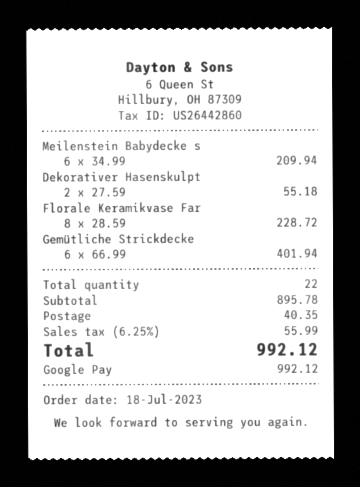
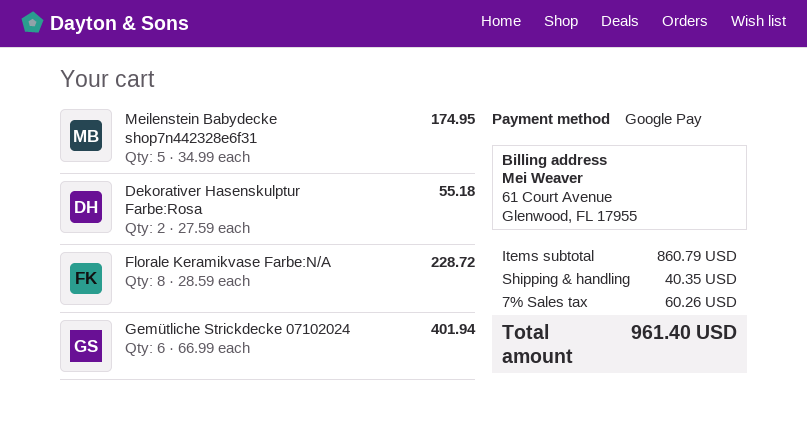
Meilenstein Babydecke s: 6 x 34.99 = 209.94 -> 5 x 34.99 = 174.95
subtotal: 895.78 -> 860.79
tax: 6.25% = 55.99 -> 7% = 60.26
total: 992.12 -> 961.40

